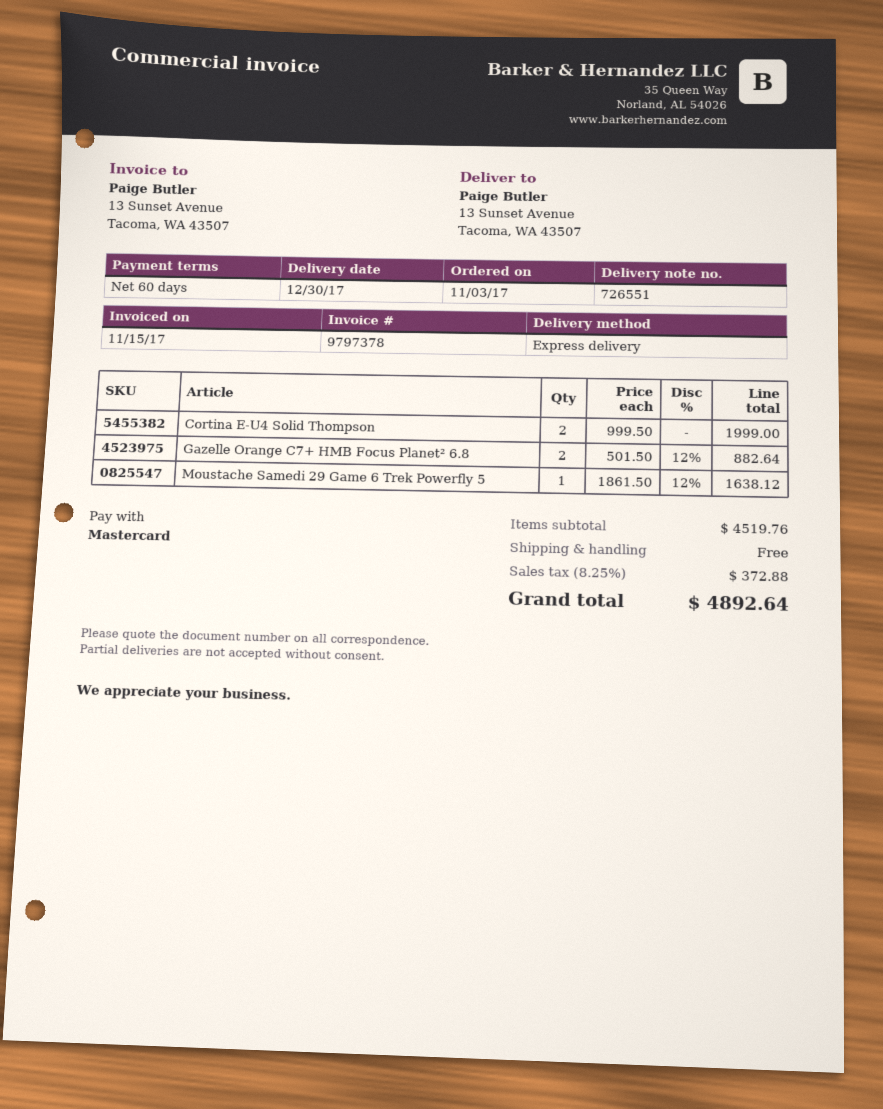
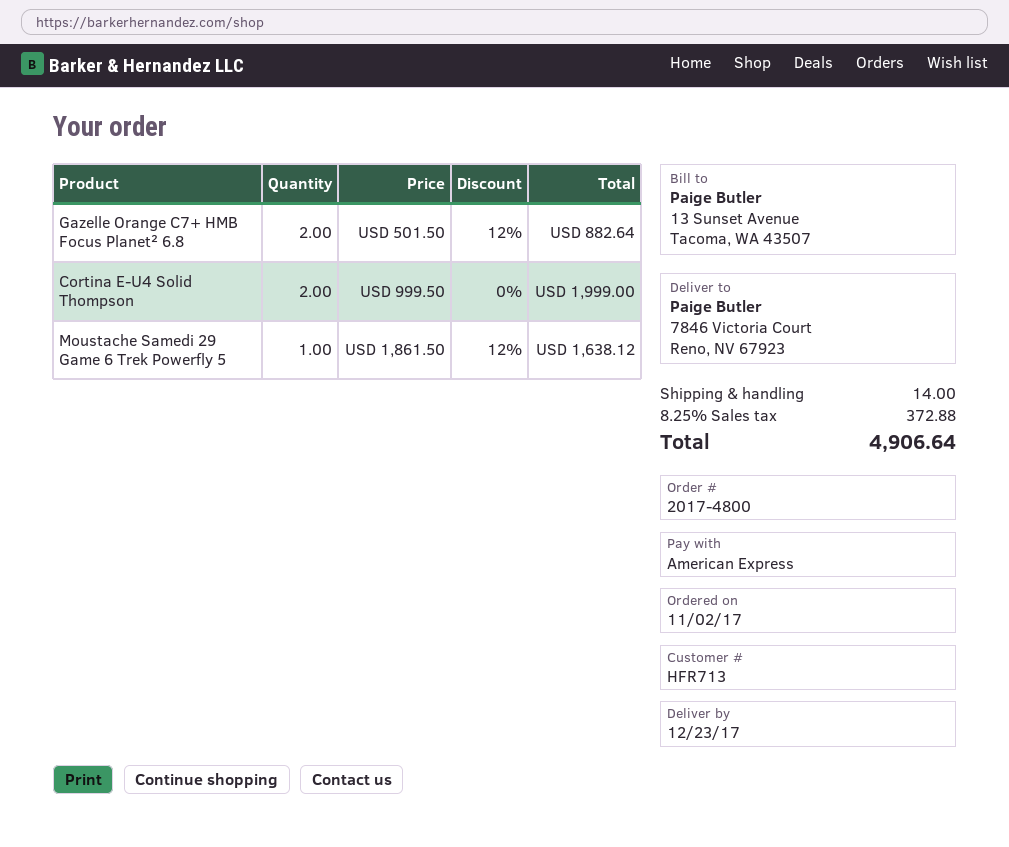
order date: 2017-11-03 -> 2017-11-02
delivery date: 2017-12-30 -> 2017-12-23
payment method: Mastercard -> American Express
ship to: 13 Sunset Avenue, Tacoma, WA 43507 -> 7846 Victoria Court, Reno, NV 67923
shipping: 0.00 -> 14.00
total: 4892.64 -> 4906.64

